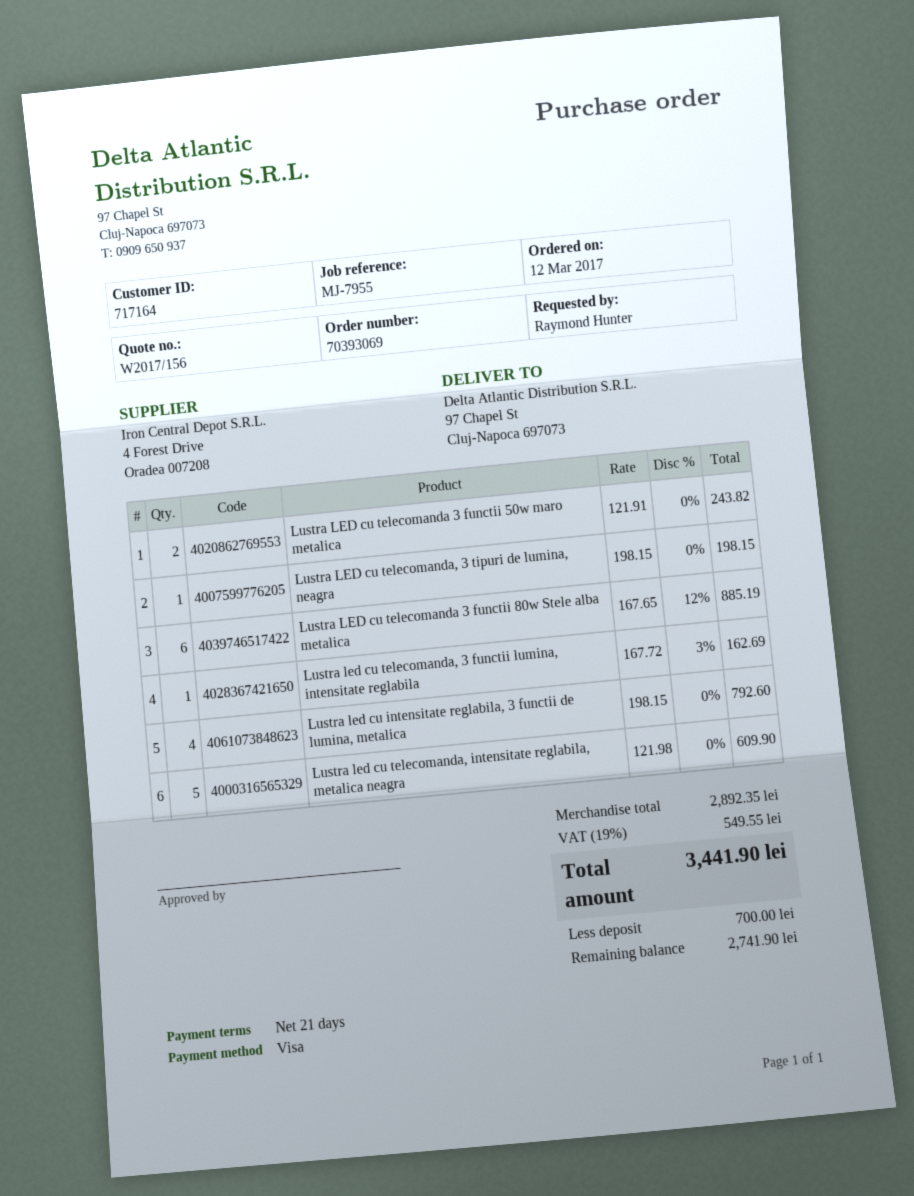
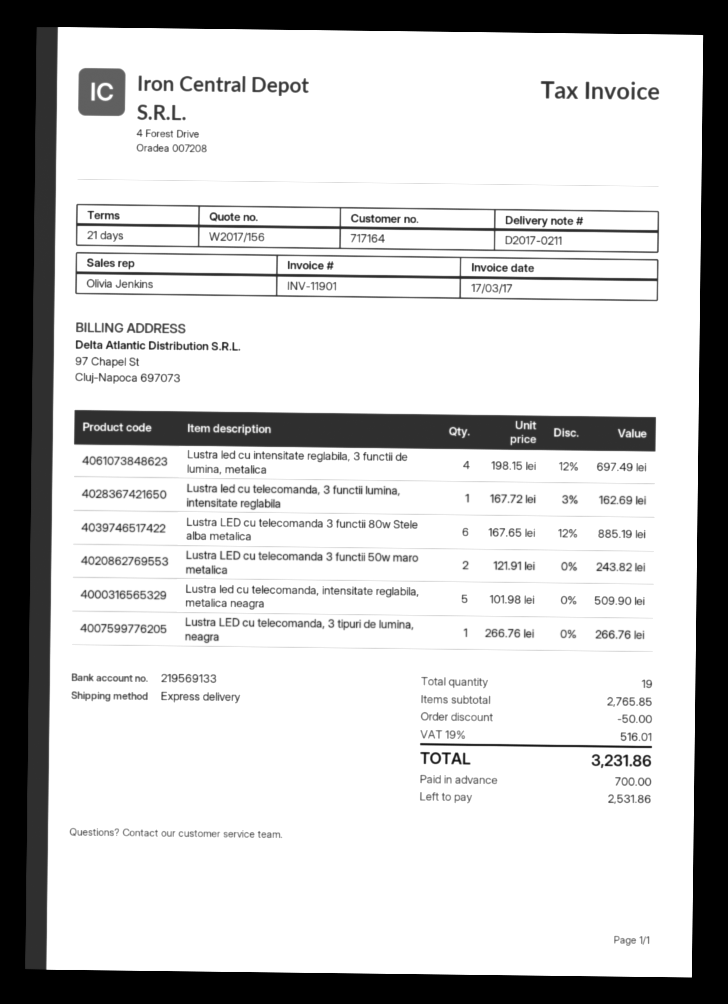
Lustra LED cu telecomanda, 3 tipuri de lumina, neagra: 1 x 198.15 = 198.15 -> 1 x 266.76 = 266.76
Lustra led cu intensitate reglabila, 3 functii de lumina, metalica: 4 x 198.15 = 792.60 -> 4 x 198.15 - 12% = 697.49
Lustra led cu telecomanda, intensitate reglabila, metalica neagra: 5 x 121.98 = 609.90 -> 5 x 101.98 = 509.90
subtotal: 2892.35 -> 2765.85
discount: none -> 50.00
tax: 19% = 549.55 -> 19% = 516.01
total: 3441.90 -> 3231.86
balance: 2741.90 -> 2531.86

